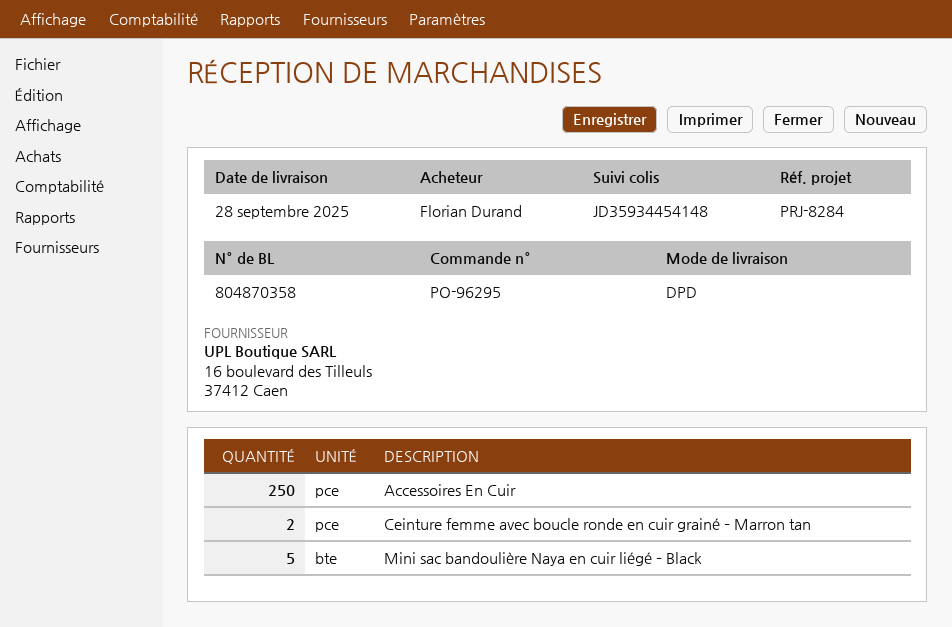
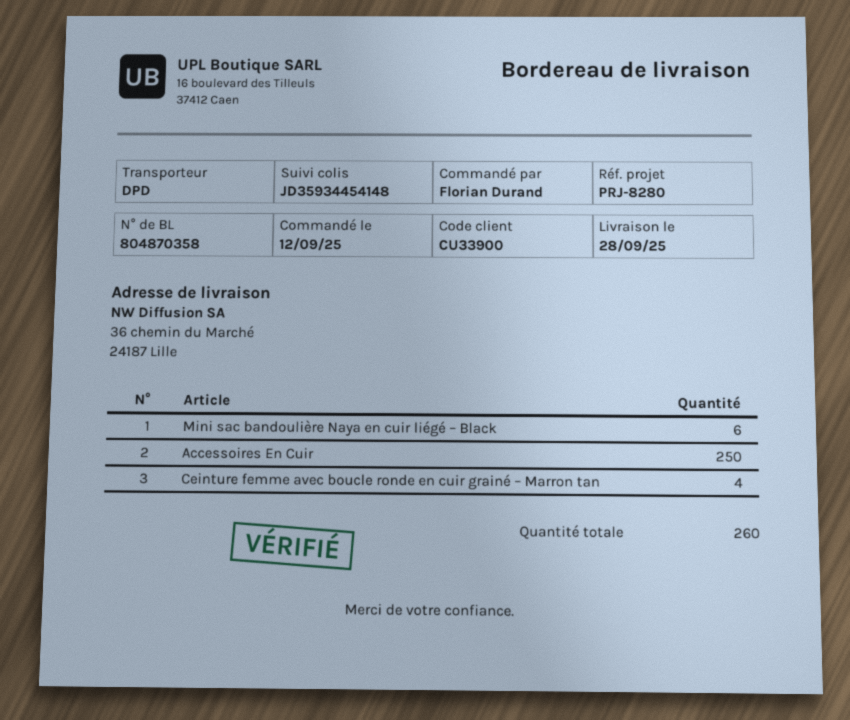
reference: PRJ-8284 -> PRJ-8280
Ceinture femme avec boucle ronde en cuir grainé – Marron tan: 2 -> 4
Mini sac bandoulière Naya en cuir liégé – Black: 5 -> 6

